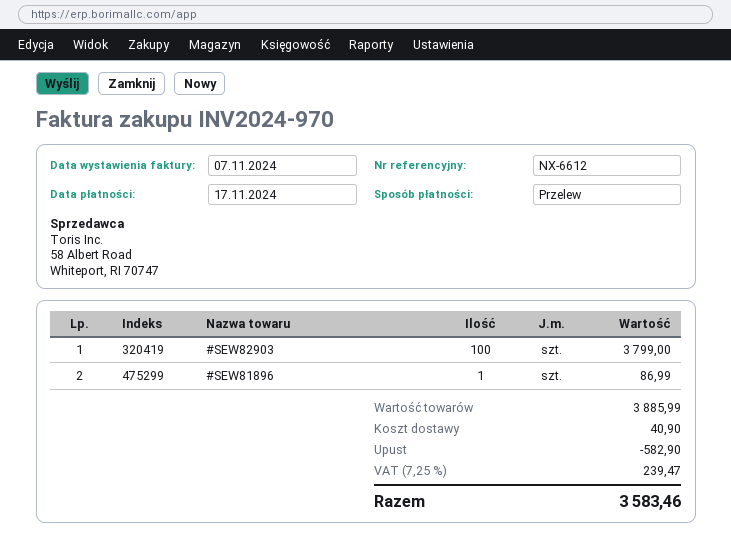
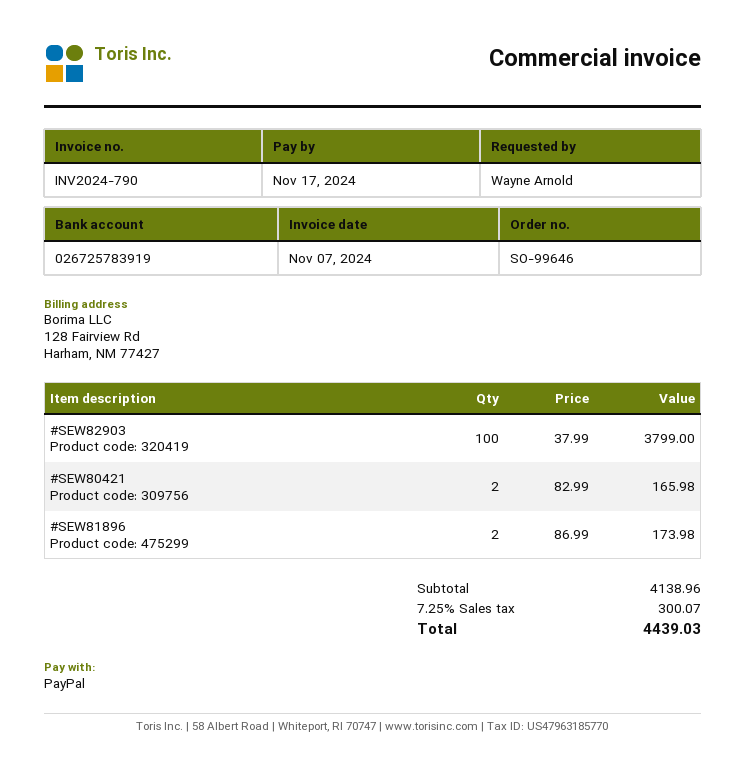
invoice number: INV2024-970 -> INV2024-790
payment method: bank transfer -> PayPal
#SEW81896: 1 for 86.99 -> 2 for 173.98
#SEW80421: none -> 2 for 165.98
subtotal: 3885.99 -> 4138.96
discount: 582.90 -> none
shipping: 40.90 -> none
tax: 7.25% = 239.47 -> 7.25% = 300.07
total: 3583.46 -> 4439.03

